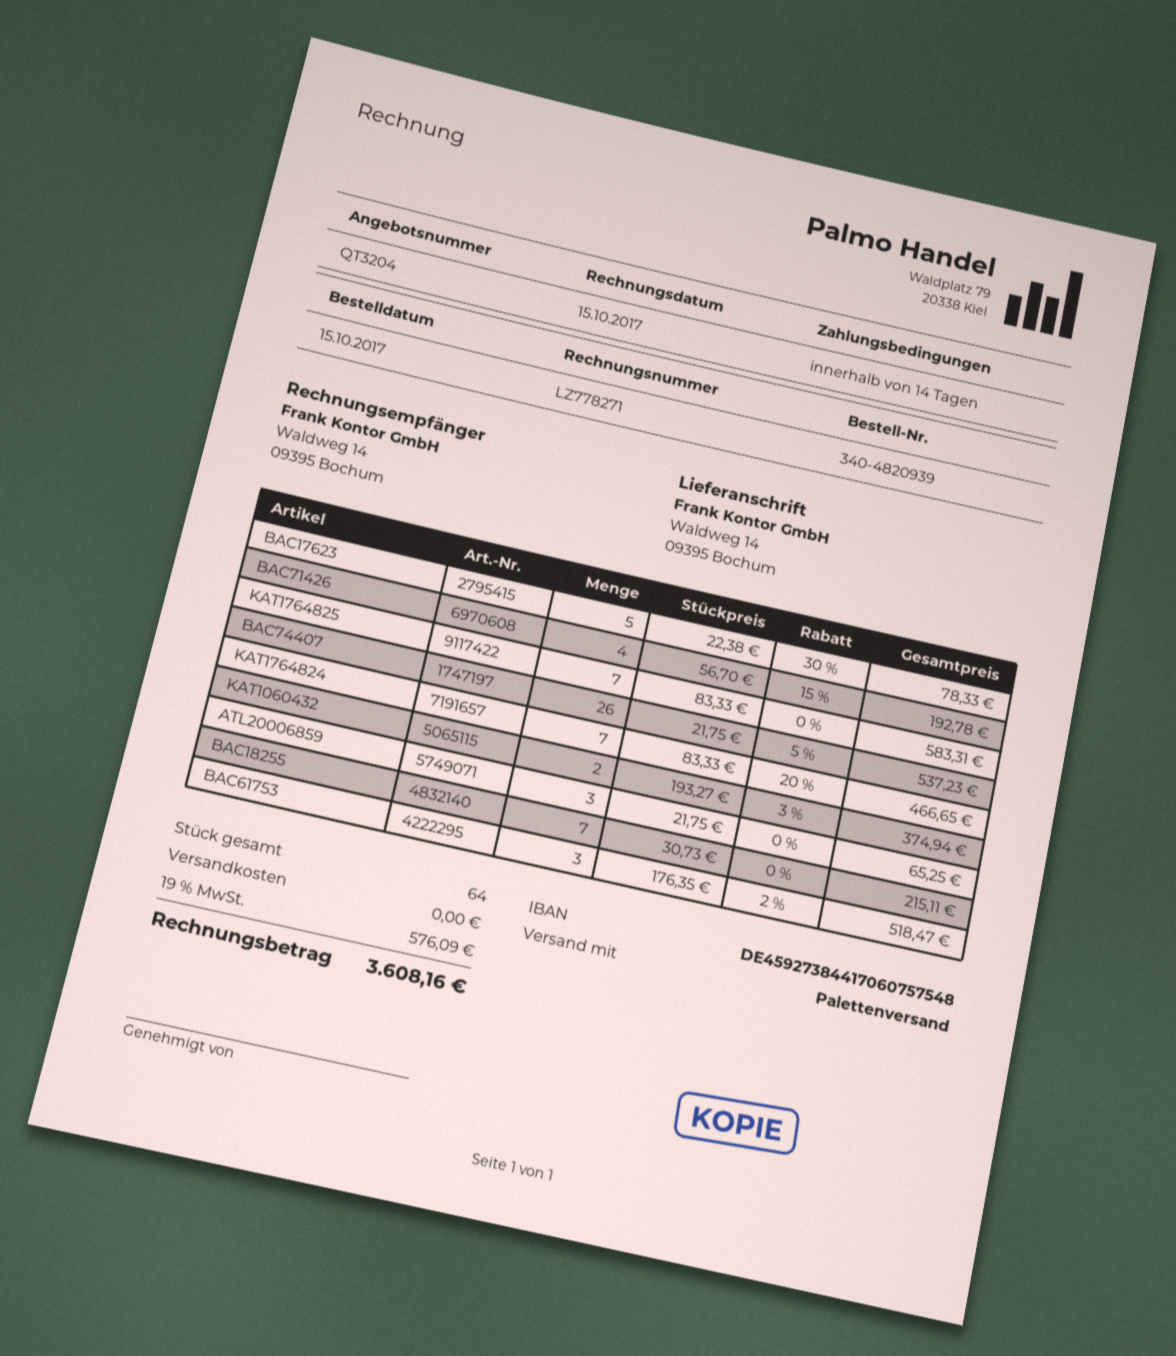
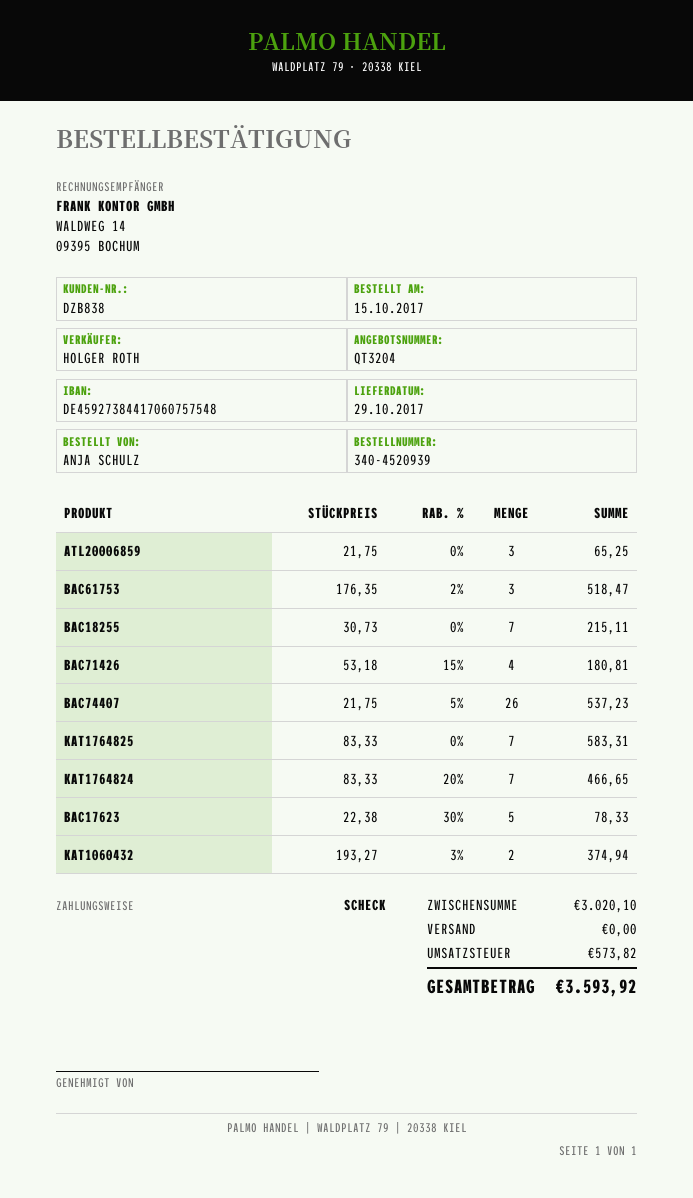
order number: 340-4820939 -> 340-4520939
BAC71426: 4 x 56.70 - 15% = 192.78 -> 4 x 53.18 - 15% = 180.81
tax: 576.09 -> 573.82
total: 3608.16 -> 3593.92

